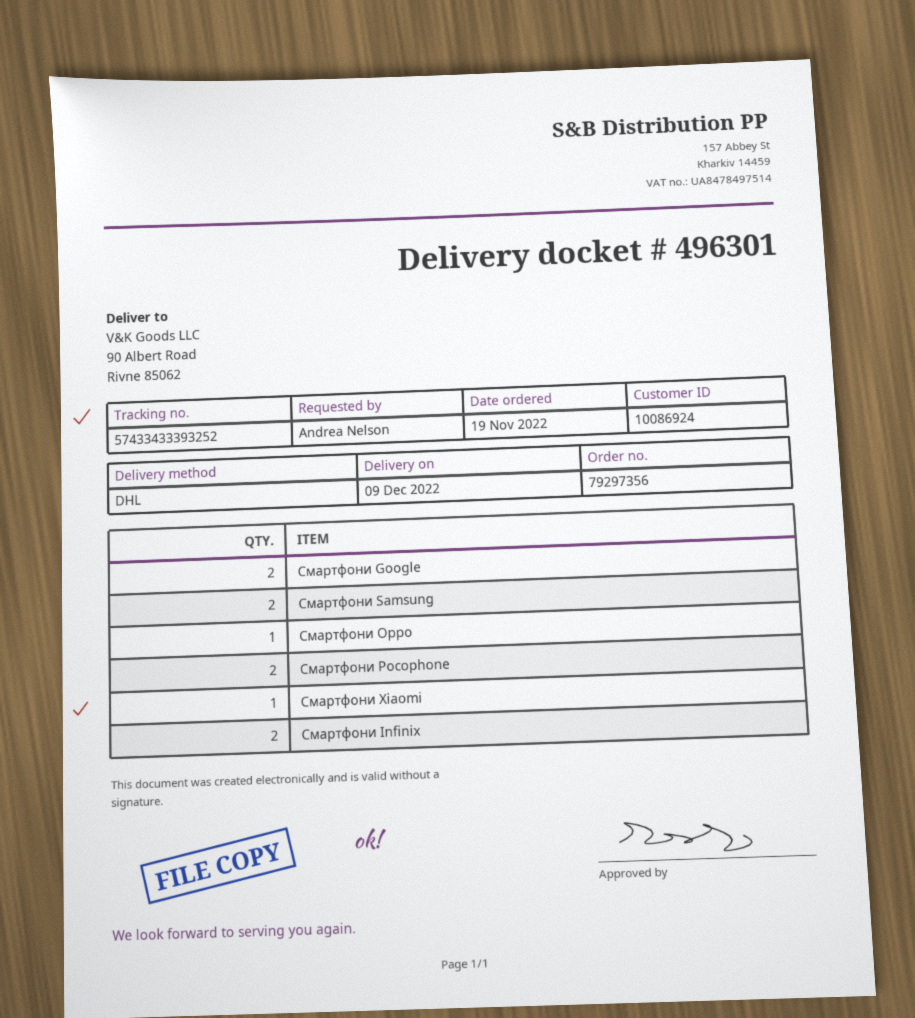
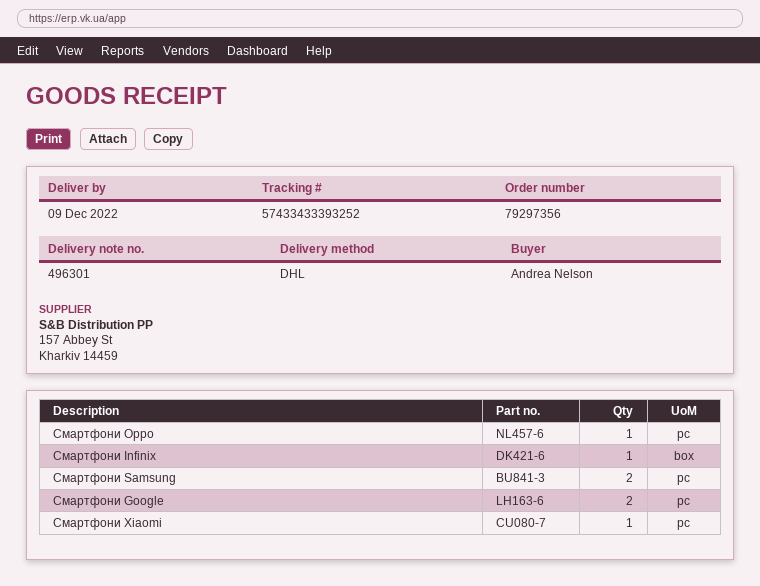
Смартфони Pocophone: 2 -> none
Смартфони Infinix: 2 -> 1

